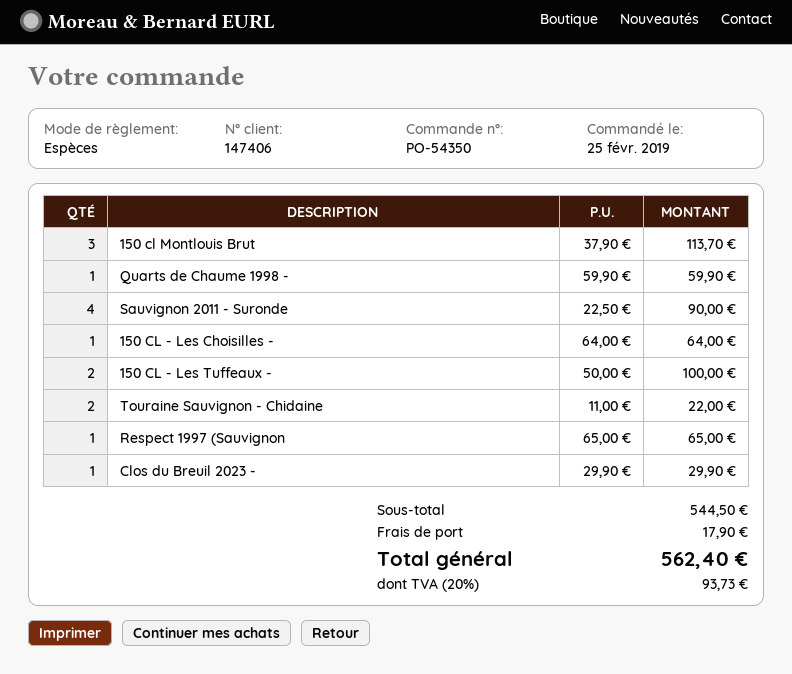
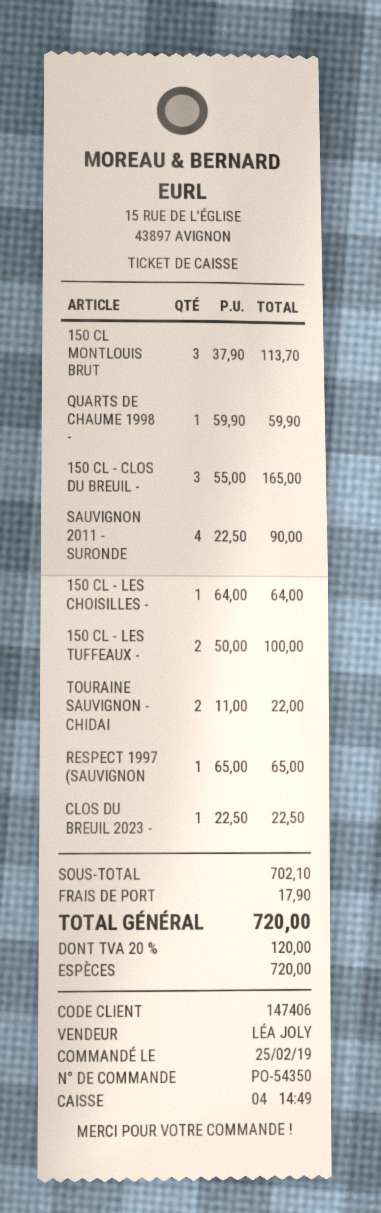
Clos du Breuil 2023 -: 1 x 29.90 = 29.90 -> 1 x 22.50 = 22.50
150 CL - CLOS DU BREUIL -: none -> 3 x 55.00 = 165.00
subtotal: 544.50 -> 702.10
tax: 20% = 93.73 -> 20% = 120.00
total: 562.40 -> 720.00

